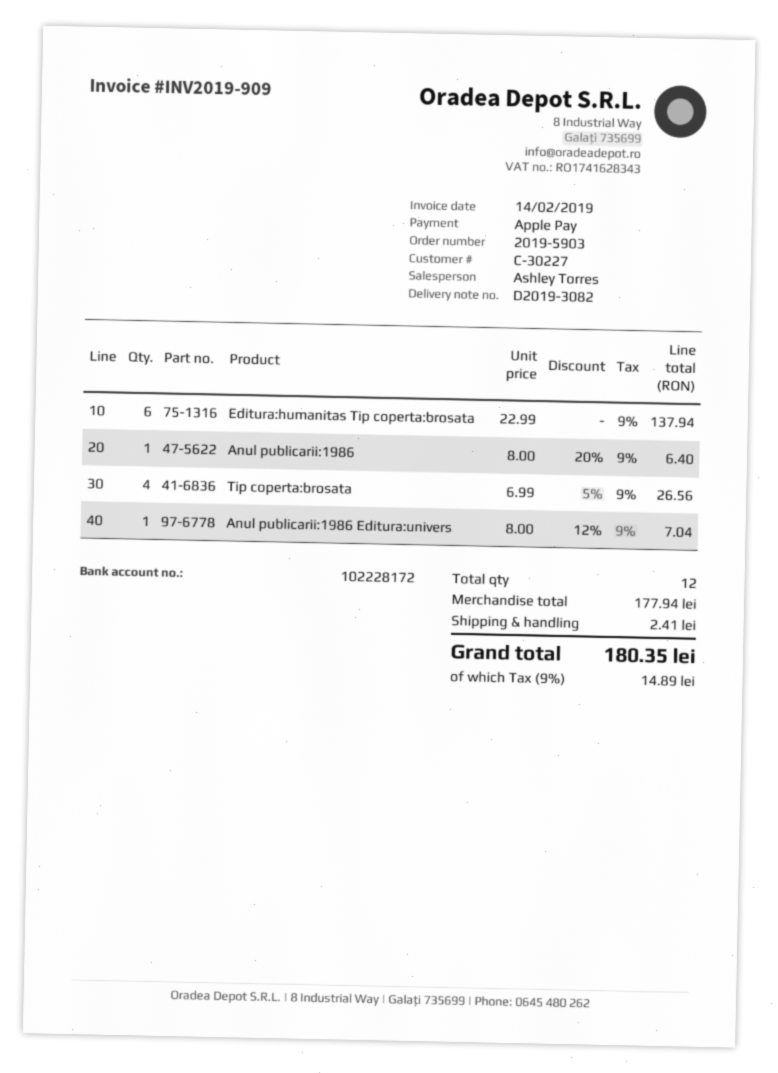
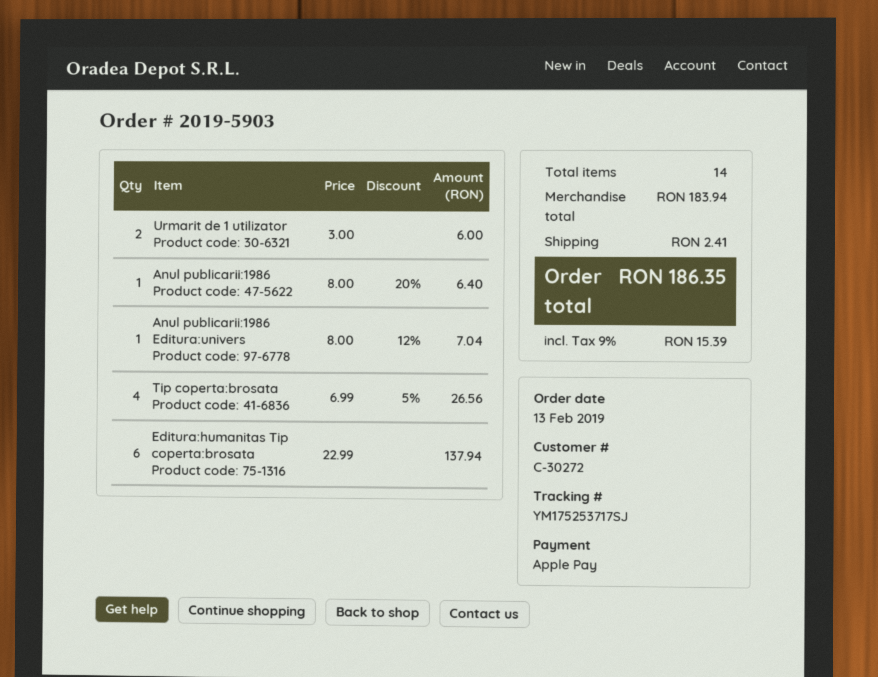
customer number: C-30227 -> C-30272
Urmarit de 1 utilizator: none -> 2 x 3.00 = 6.00
total quantity: 12 -> 14
subtotal: 177.94 -> 183.94
tax: 9% = 14.89 -> 9% = 15.39
total: 180.35 -> 186.35

